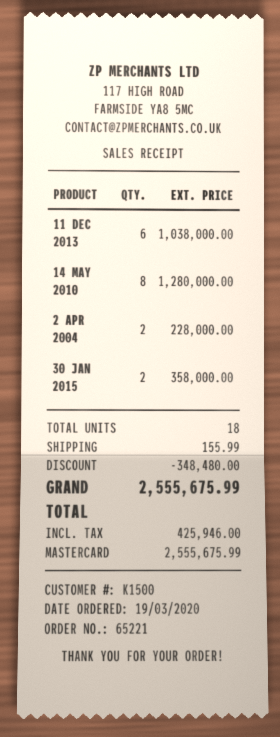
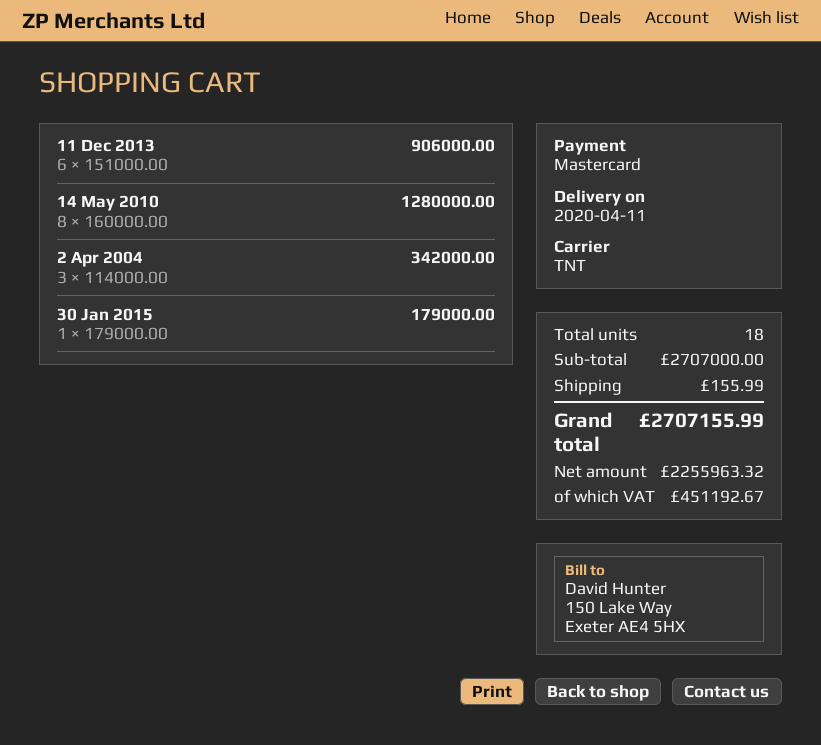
11 DEC 2013: 6 for 1038000.00 -> 6 for 906000.00
2 APR 2004: 2 for 228000.00 -> 3 for 342000.00
30 JAN 2015: 2 for 358000.00 -> 1 for 179000.00
discount: 348480.00 -> none
tax: 425946.00 -> 451192.67
total: 2555675.99 -> 2707155.99

